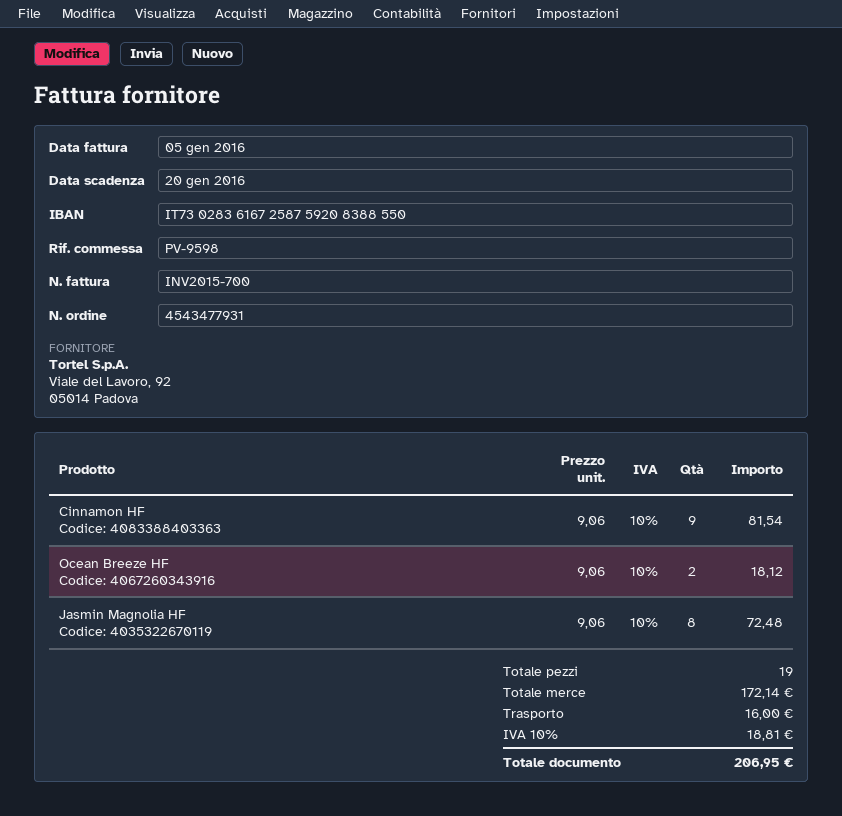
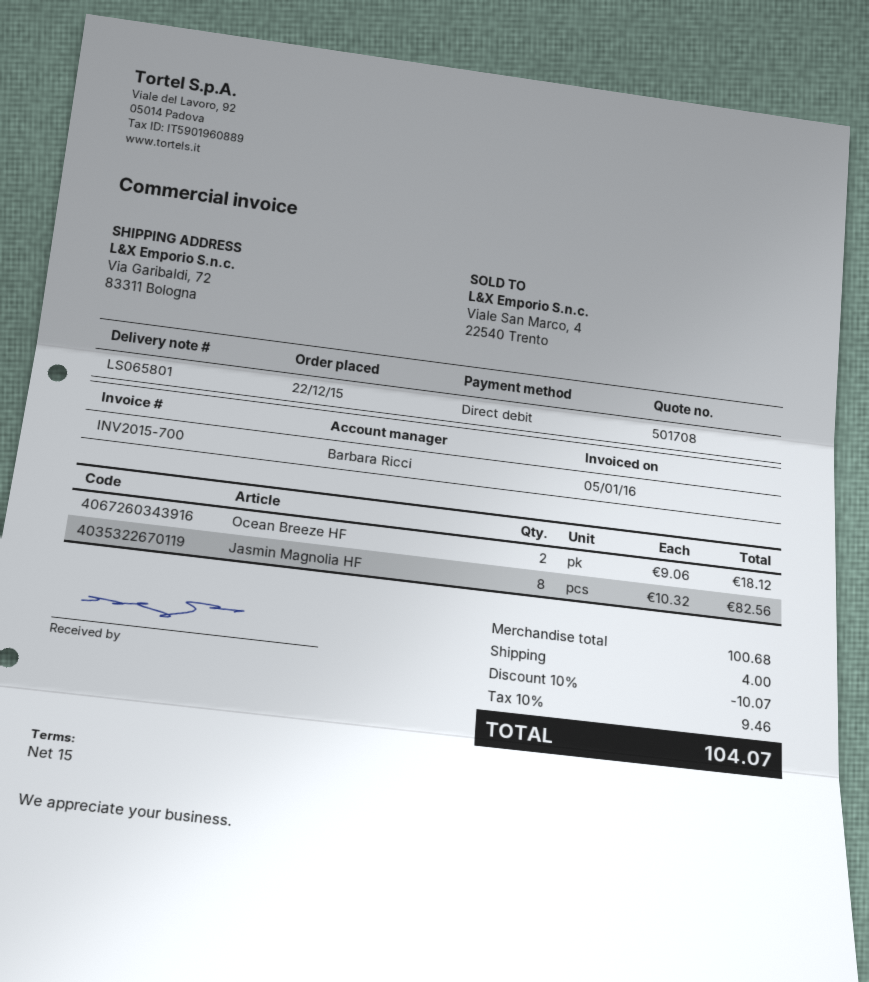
Cinnamon HF: 9 x 9.06 = 81.54 -> none
Jasmin Magnolia HF: 8 x 9.06 = 72.48 -> 8 x 10.32 = 82.56
subtotal: 172.14 -> 100.68
discount: none -> 10% = 10.07
shipping: 16.00 -> 4.00
tax: 10% = 18.81 -> 10% = 9.46
total: 206.95 -> 104.07

